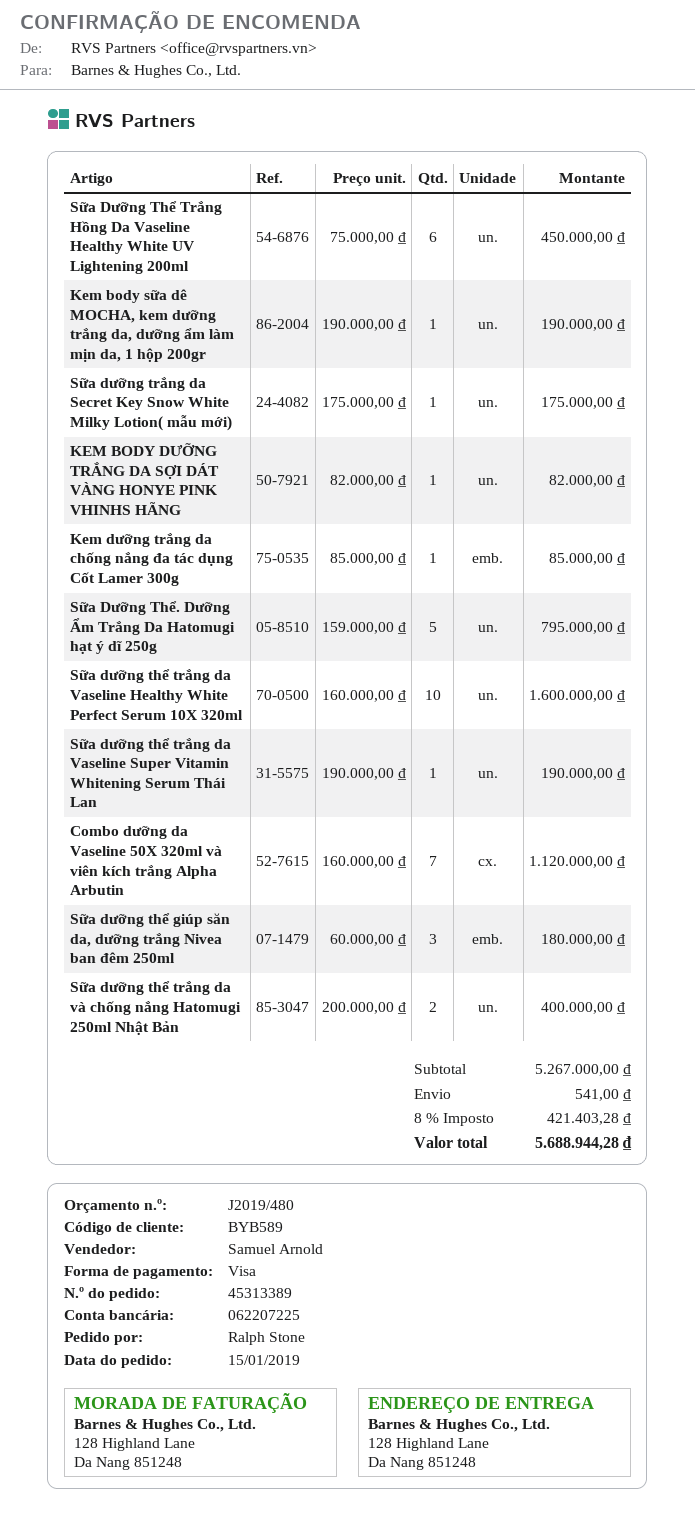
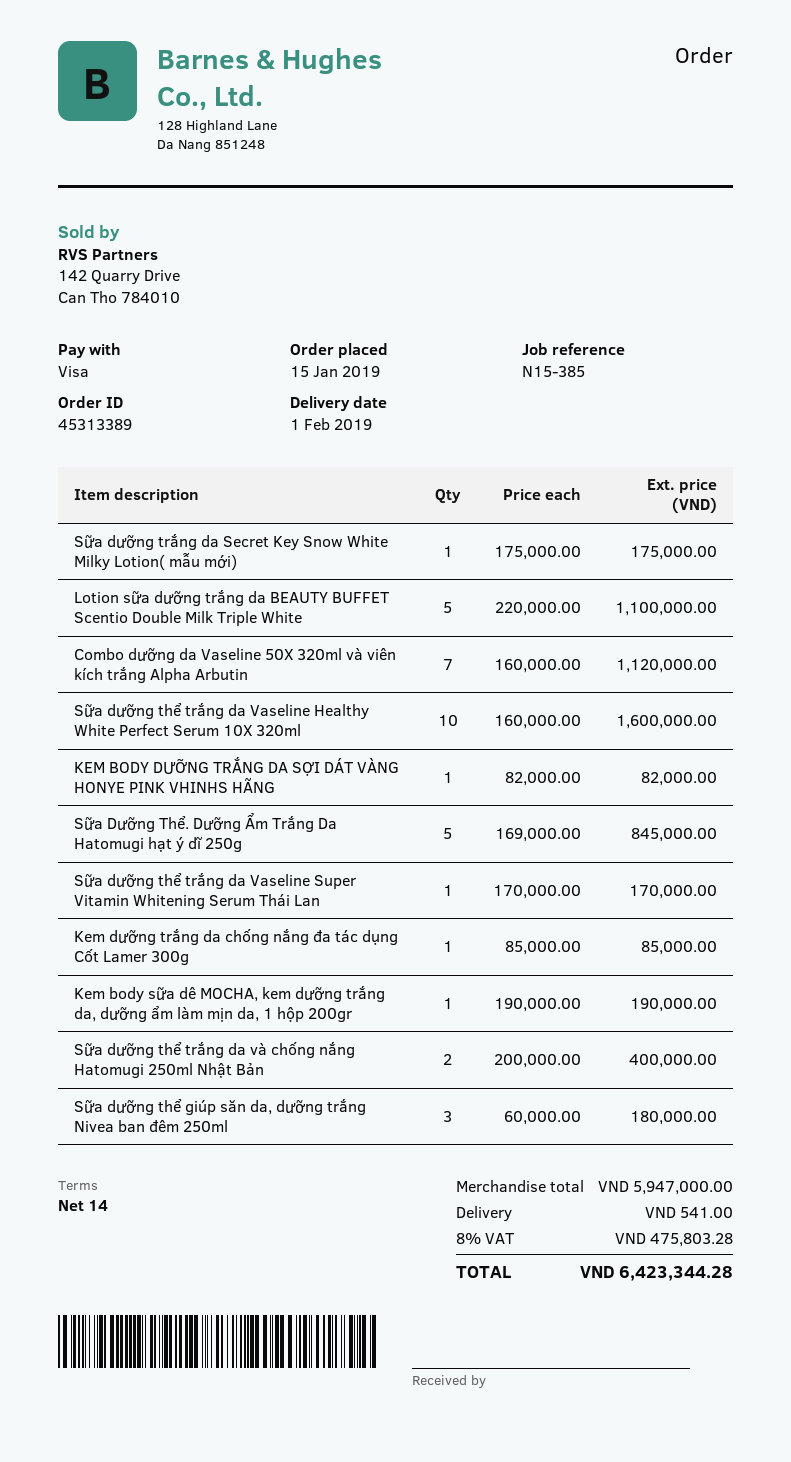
Sữa Dưỡng Thể Trắng Hồng Da Vaseline Healthy White UV Lightening 200ml: 6 x 75000.00 = 450000.00 -> none
Sữa Dưỡng Thể. Dưỡng Ẩm Trắng Da Hatomugi hạt ý dĩ 250g: 5 x 159000.00 = 795000.00 -> 5 x 169000.00 = 845000.00
Sữa dưỡng thể trắng da Vaseline Super Vitamin Whitening Serum Thái Lan: 1 x 190000.00 = 190000.00 -> 1 x 170000.00 = 170000.00
Lotion sữa dưỡng trắng da BEAUTY BUFFET Scentio Double Milk Triple White: none -> 5 x 220000.00 = 1100000.00
subtotal: 5267000.00 -> 5947000.00
tax: 8% = 421403.28 -> 8% = 475803.28
total: 5688944.28 -> 6423344.28

